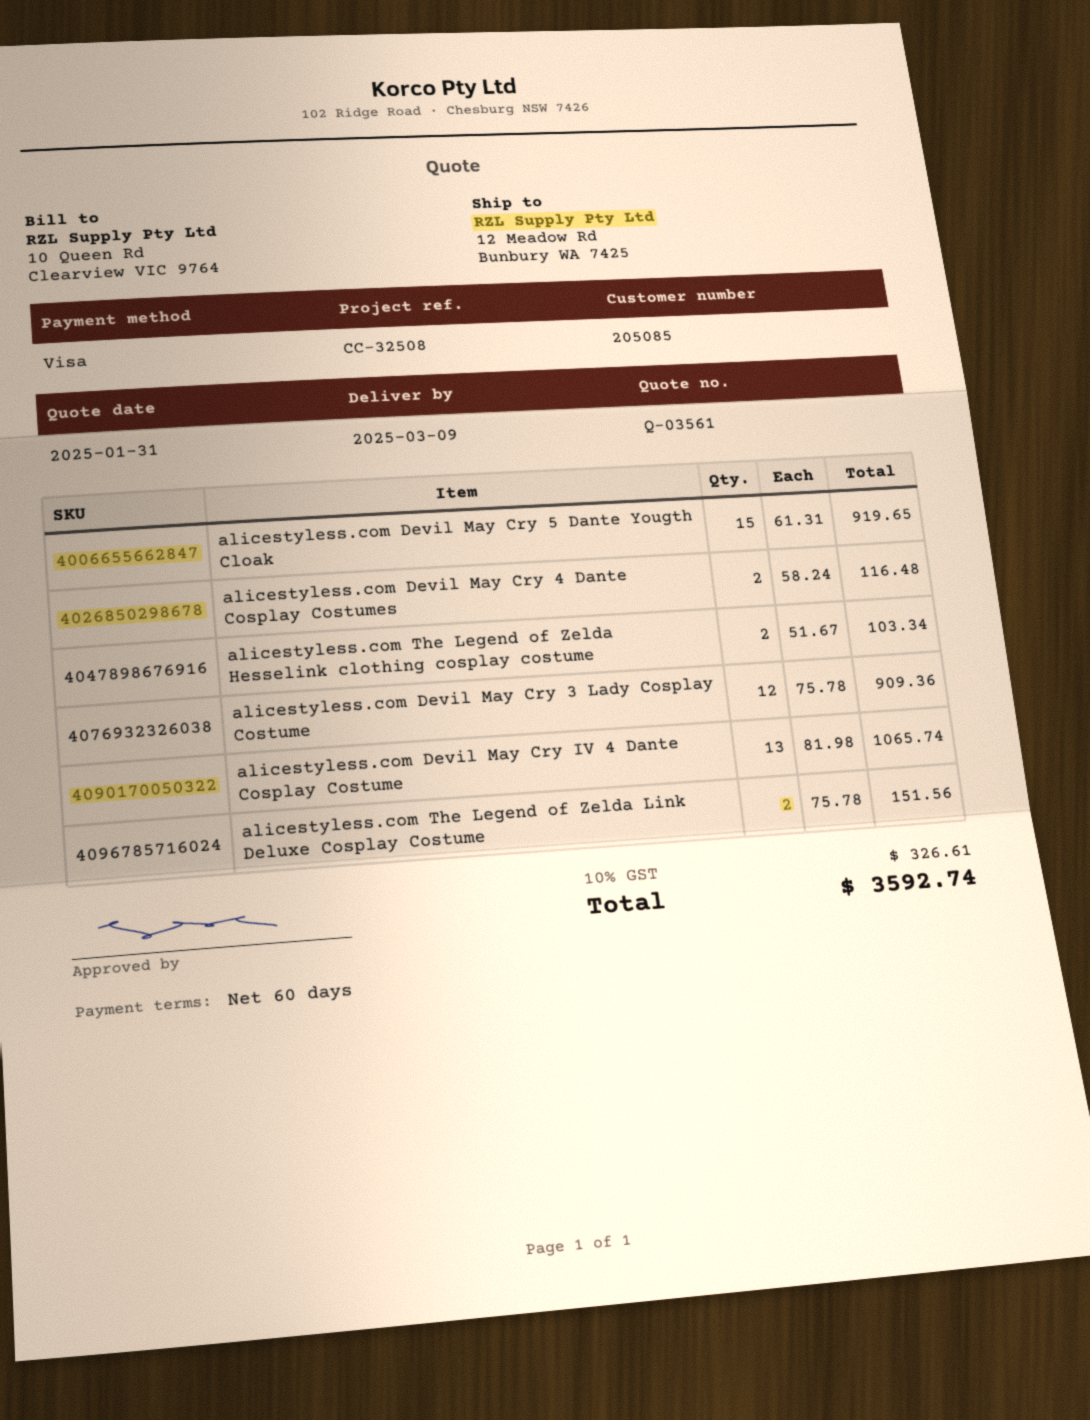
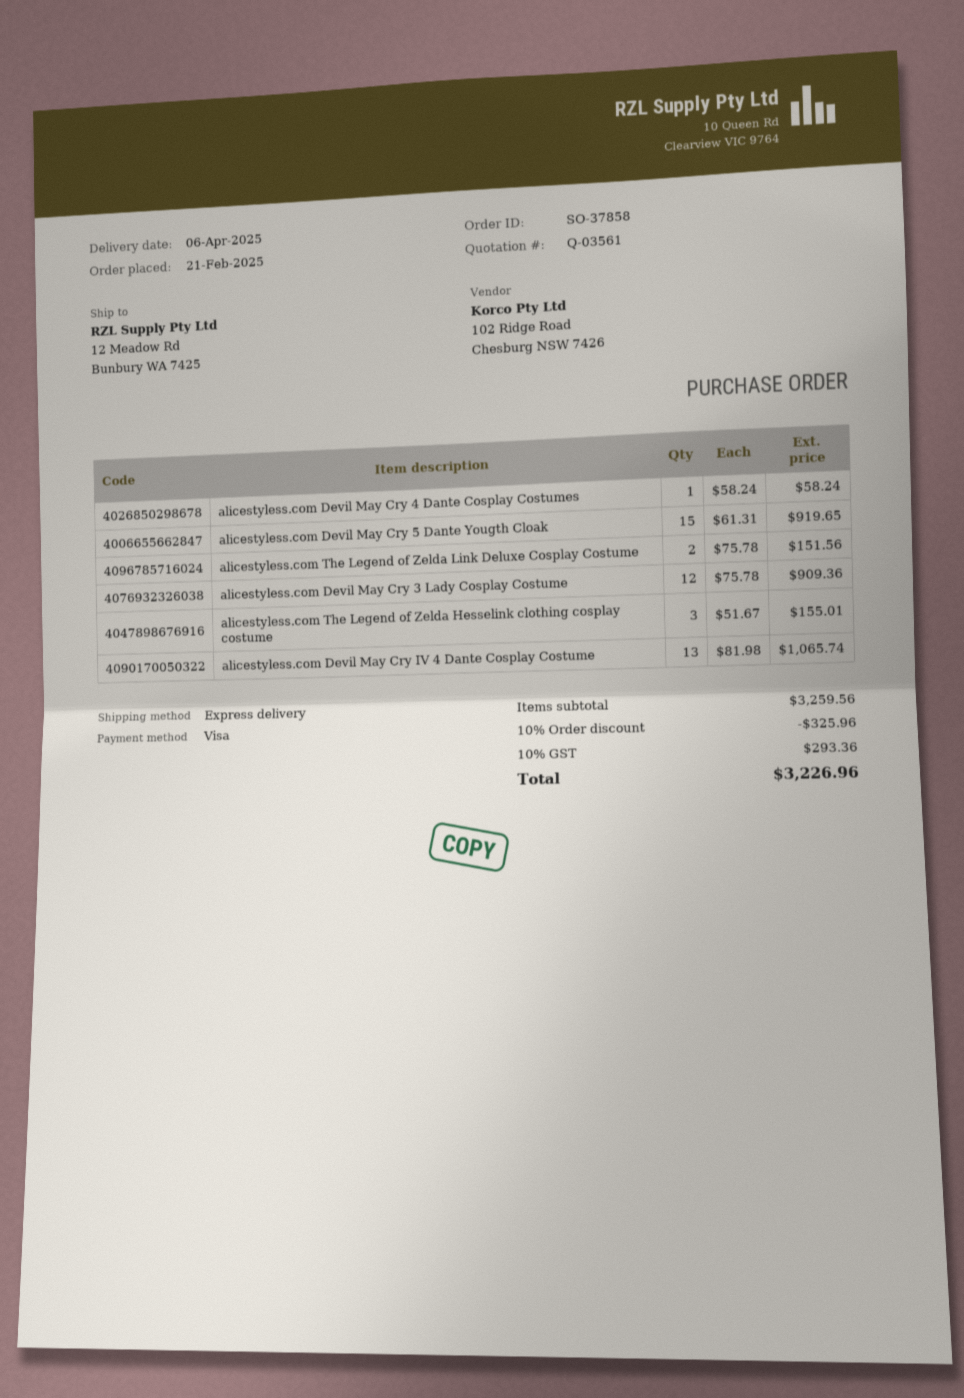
delivery date: 2025-03-09 -> 2025-04-06
alicestyless.com Devil May Cry 4 Dante Cosplay Costumes: 2 x 58.24 = 116.48 -> 1 x 58.24 = 58.24
alicestyless.com The Legend of Zelda Hesselink clothing cosplay costume: 2 x 51.67 = 103.34 -> 3 x 51.67 = 155.01
discount: none -> 10% = 325.96
tax: 10% = 326.61 -> 10% = 293.36
total: 3592.74 -> 3226.96

